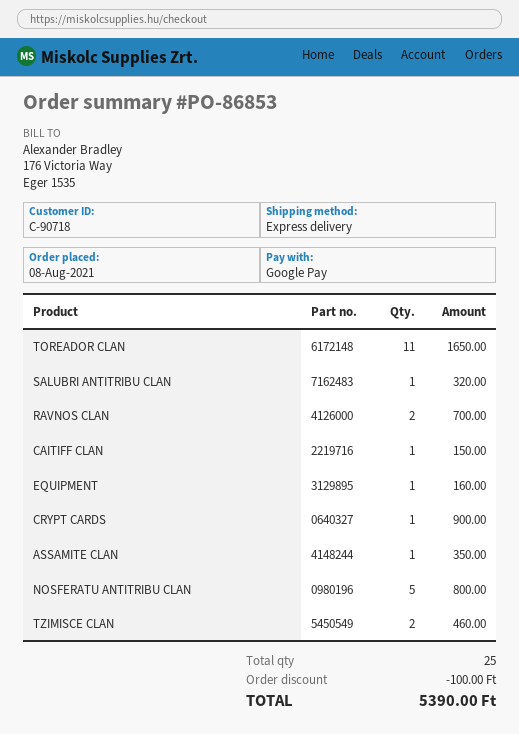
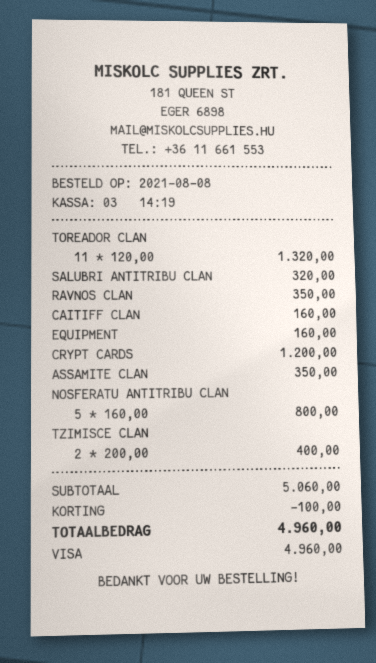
payment method: Google Pay -> Visa
TOREADOR CLAN: 11 for 1650.00 -> 11 for 1320.00
RAVNOS CLAN: 2 for 700.00 -> 1 for 350.00
CAITIFF CLAN: 1 for 150.00 -> 1 for 160.00
CRYPT CARDS: 1 for 900.00 -> 1 for 1200.00
TZIMISCE CLAN: 2 for 460.00 -> 2 for 400.00
total: 5390.00 -> 4960.00

